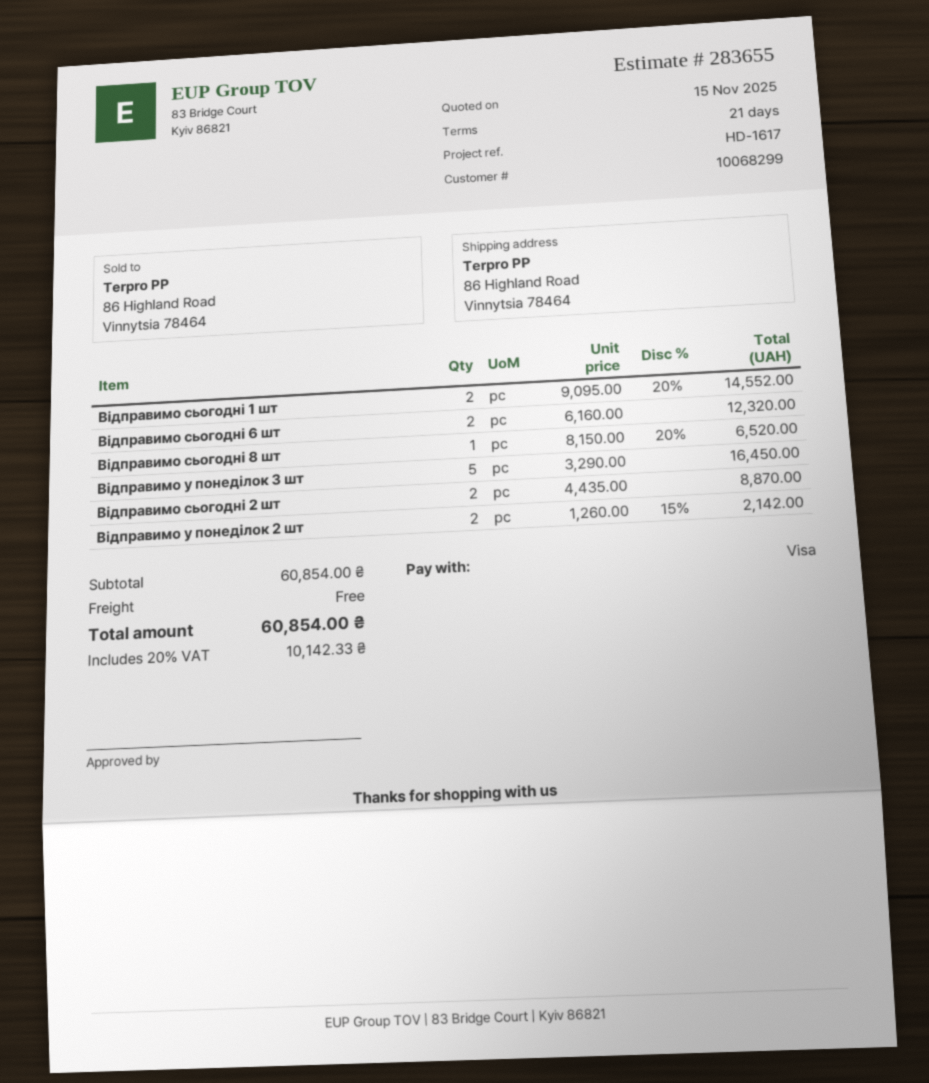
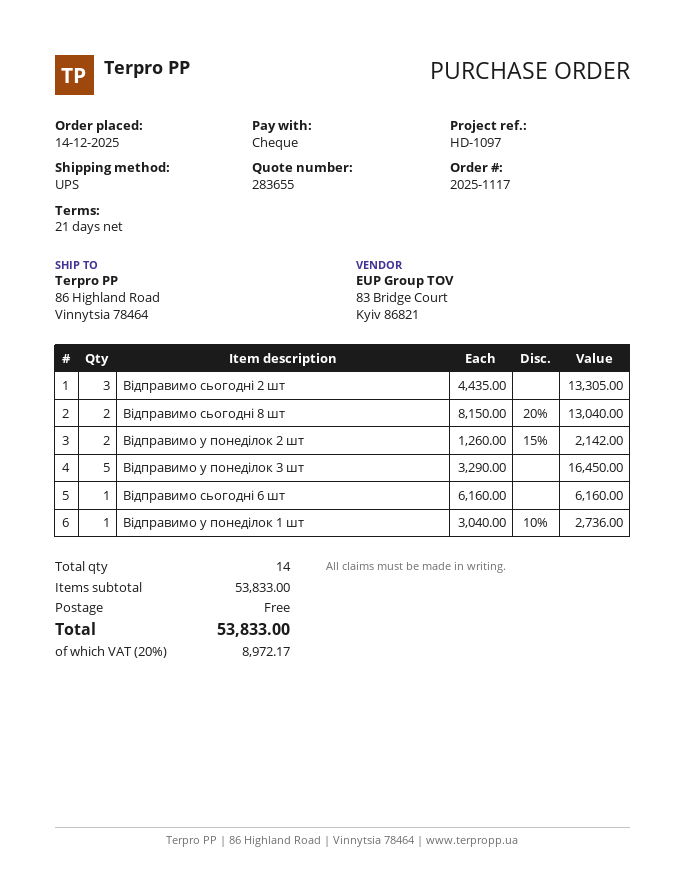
reference: HD-1617 -> HD-1097
payment method: Visa -> cheque
Відправимо сьогодні 1 шт: 2 x 9095.00 - 20% = 14552.00 -> none
Відправимо сьогодні 6 шт: 2 x 6160.00 = 12320.00 -> 1 x 6160.00 = 6160.00
Відправимо сьогодні 8 шт: 1 x 8150.00 - 20% = 6520.00 -> 2 x 8150.00 - 20% = 13040.00
Відправимо сьогодні 2 шт: 2 x 4435.00 = 8870.00 -> 3 x 4435.00 = 13305.00
Відправимо у понеділок 1 шт: none -> 1 x 3040.00 - 10% = 2736.00
subtotal: 60854.00 -> 53833.00
tax: 20% = 10142.33 -> 20% = 8972.17
total: 60854.00 -> 53833.00

